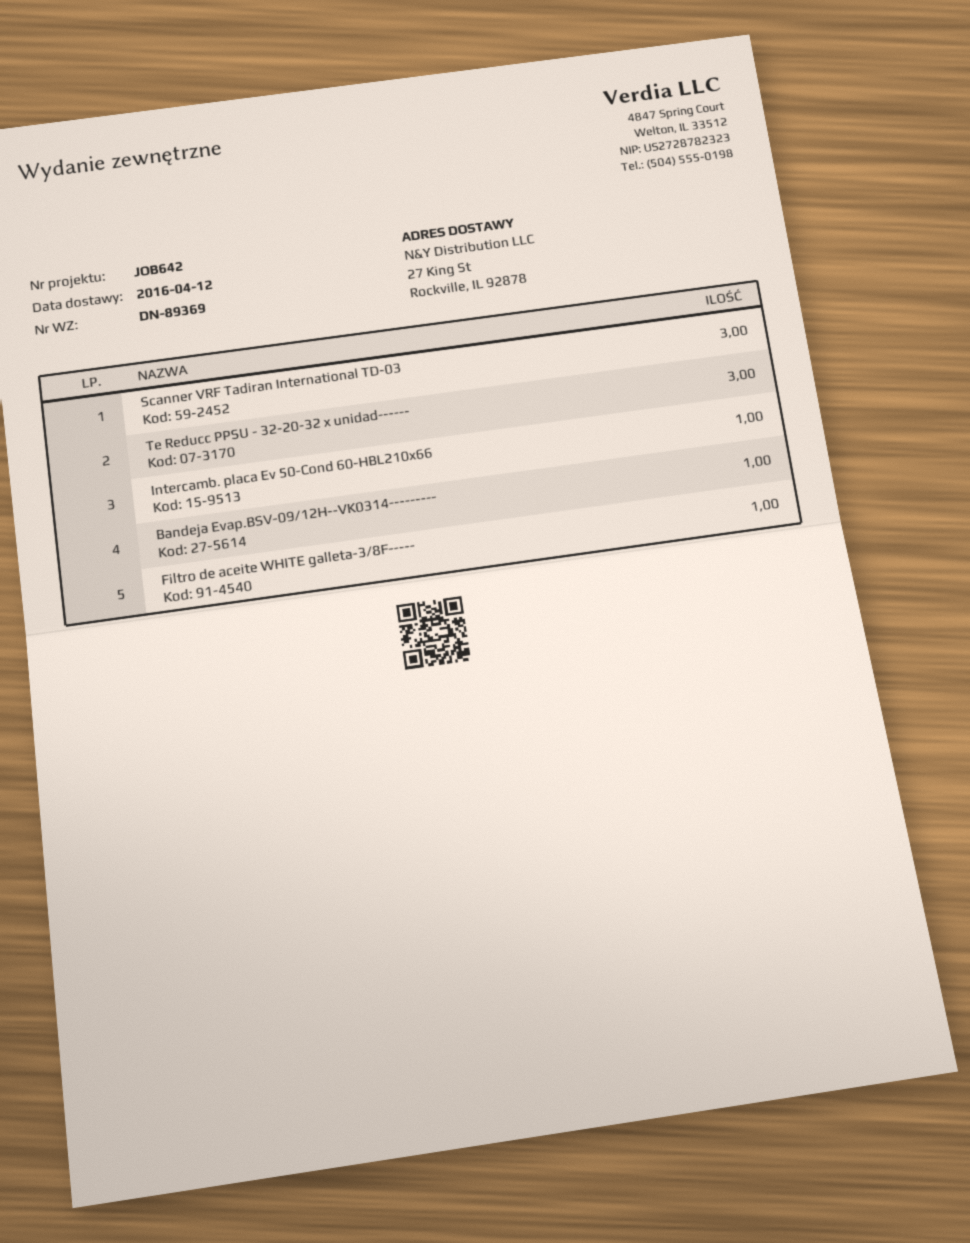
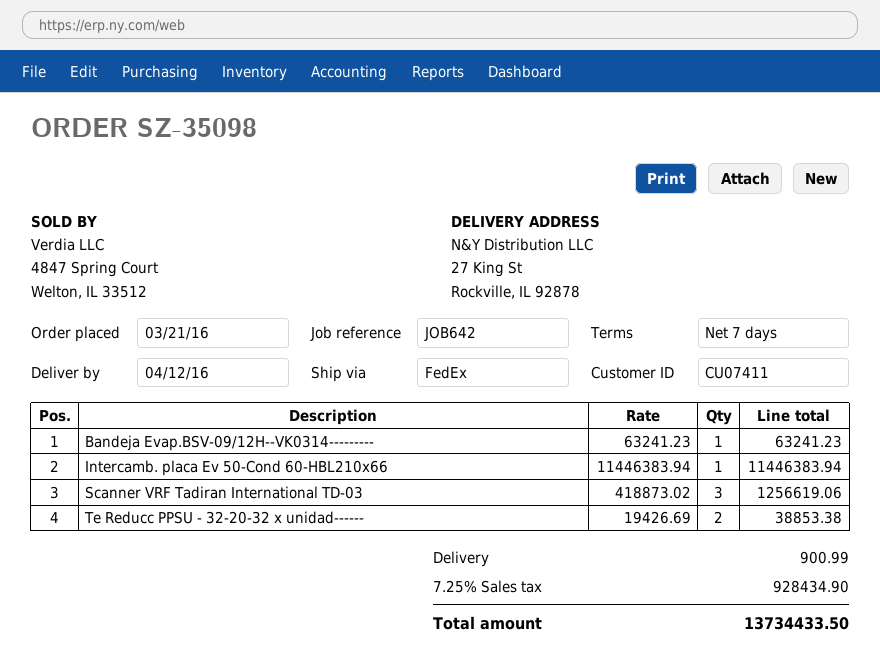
Te Reducc PPSU - 32-20-32 x unidad------: 3 -> 2
Filtro de aceite WHITE galleta-3/8F-----: 1 -> none

